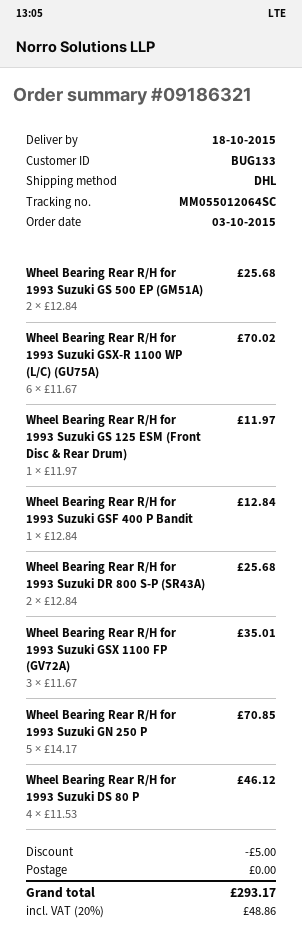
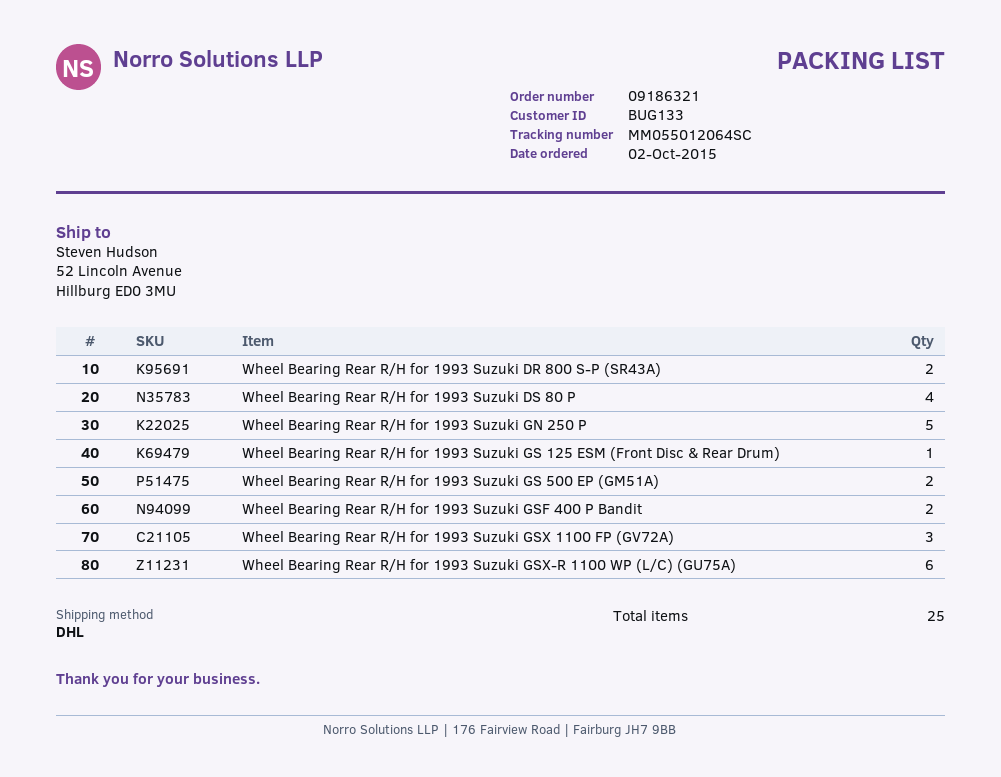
order date: 2015-10-03 -> 2015-10-02
Wheel Bearing Rear R/H for 1993 Suzuki GSF 400 P Bandit: 1 -> 2

